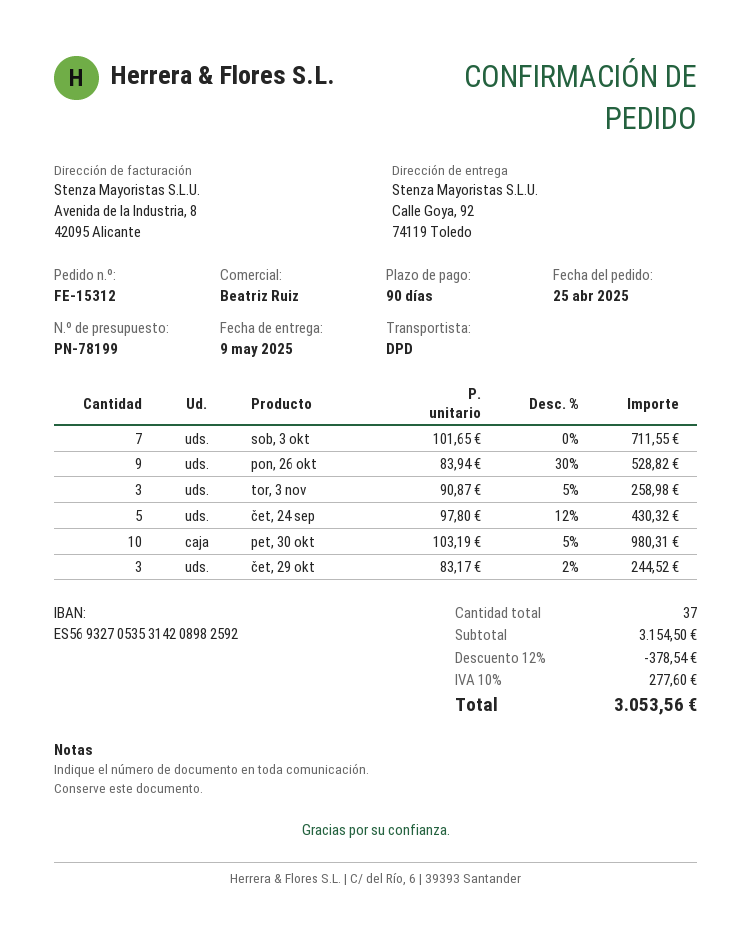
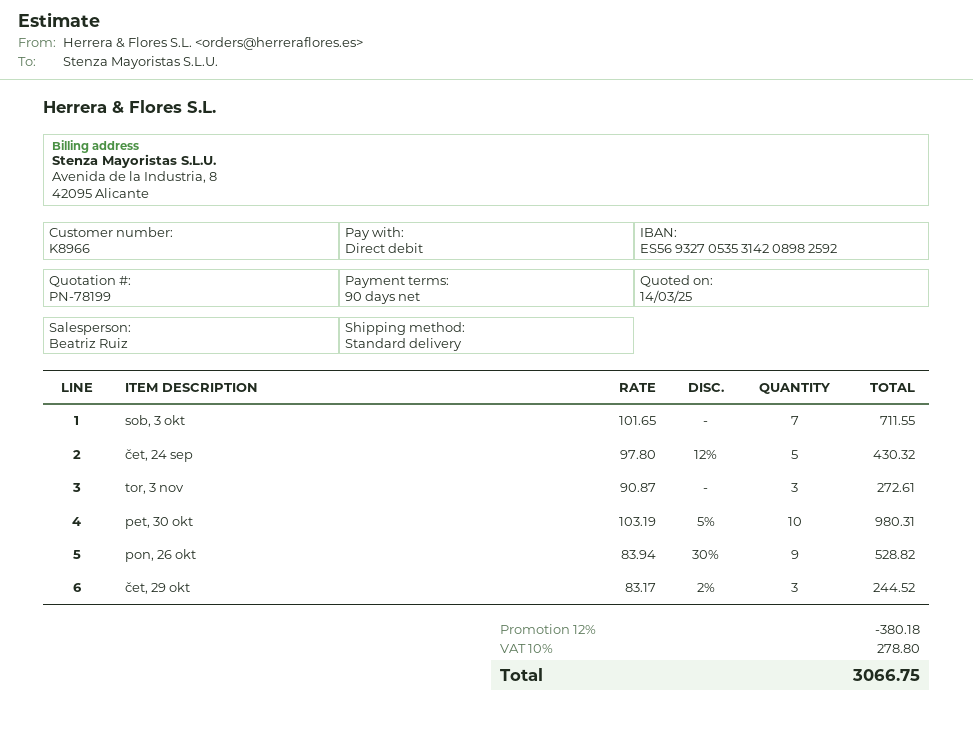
shipping method: DPD -> standard
tor, 3 nov: 3 x 90.87 - 5% = 258.98 -> 3 x 90.87 = 272.61
discount: 12% = 378.54 -> 12% = 380.18
tax: 10% = 277.60 -> 10% = 278.80
total: 3053.56 -> 3066.75

